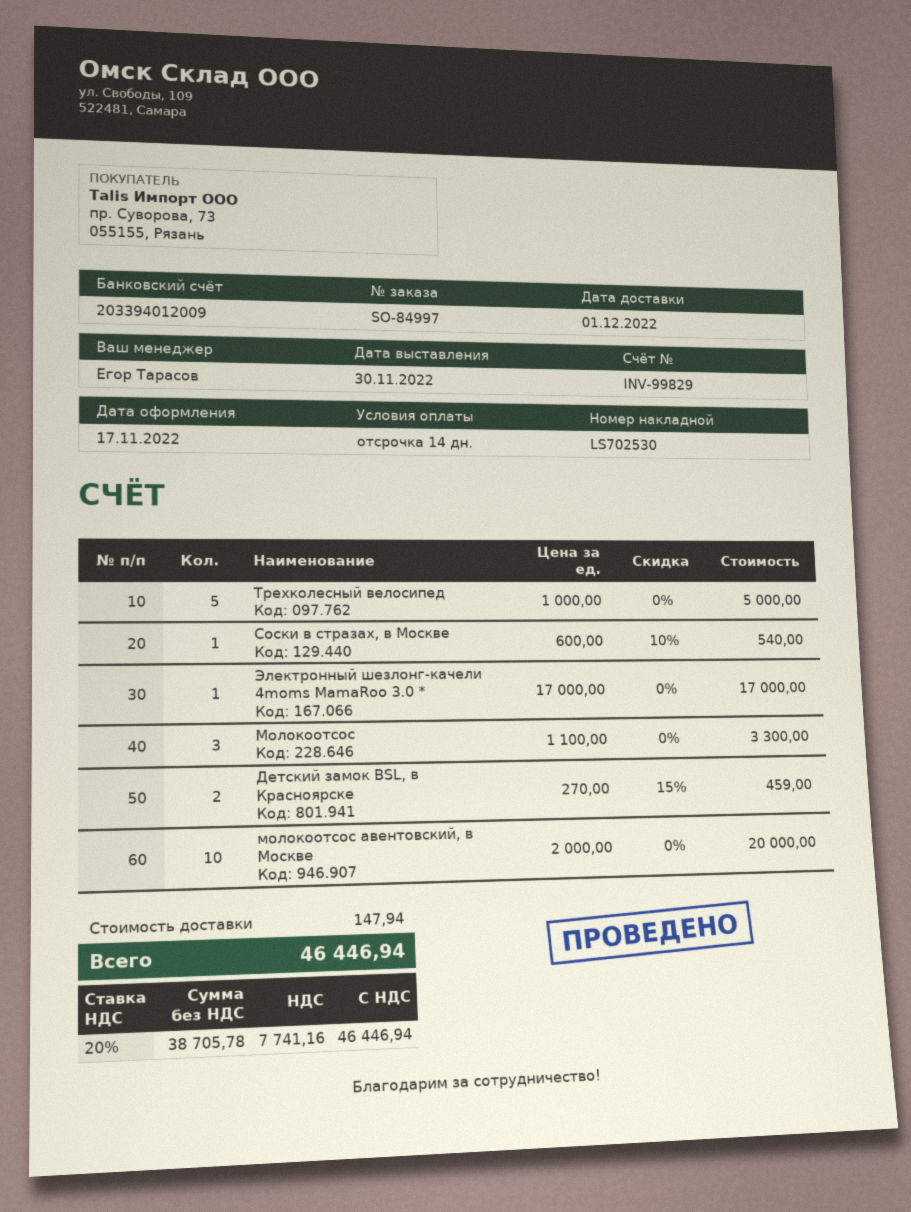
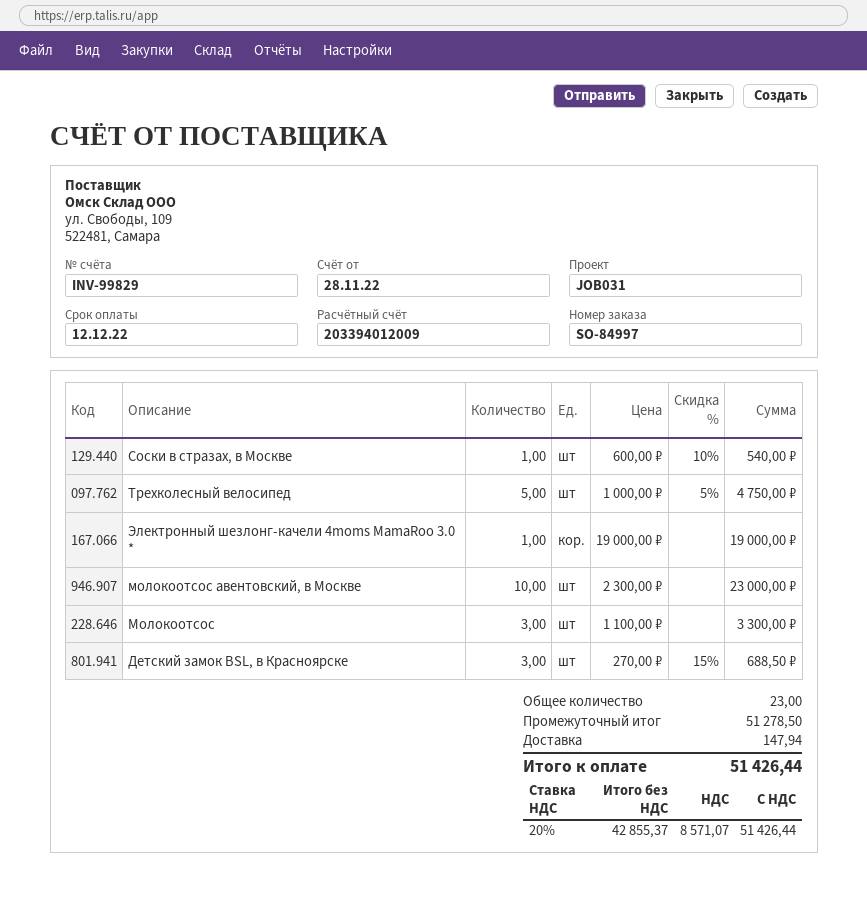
invoice date: 2022-11-30 -> 2022-11-28
Трехколесный велосипед: 5 x 1000.00 = 5000.00 -> 5 x 1000.00 - 5% = 4750.00
Электронный шезлонг-качели 4moms MamaRoo 3.0 *: 1 x 17000.00 = 17000.00 -> 1 x 19000.00 = 19000.00
Детский замок BSL, в Красноярске: 2 x 270.00 - 15% = 459.00 -> 3 x 270.00 - 15% = 688.50
молокоотсос авентовский, в Москве: 10 x 2000.00 = 20000.00 -> 10 x 2300.00 = 23000.00
net: 38705.78 -> 42855.37
tax: 20% = 7741.16 -> 20% = 8571.07
total: 46446.94 -> 51426.44

